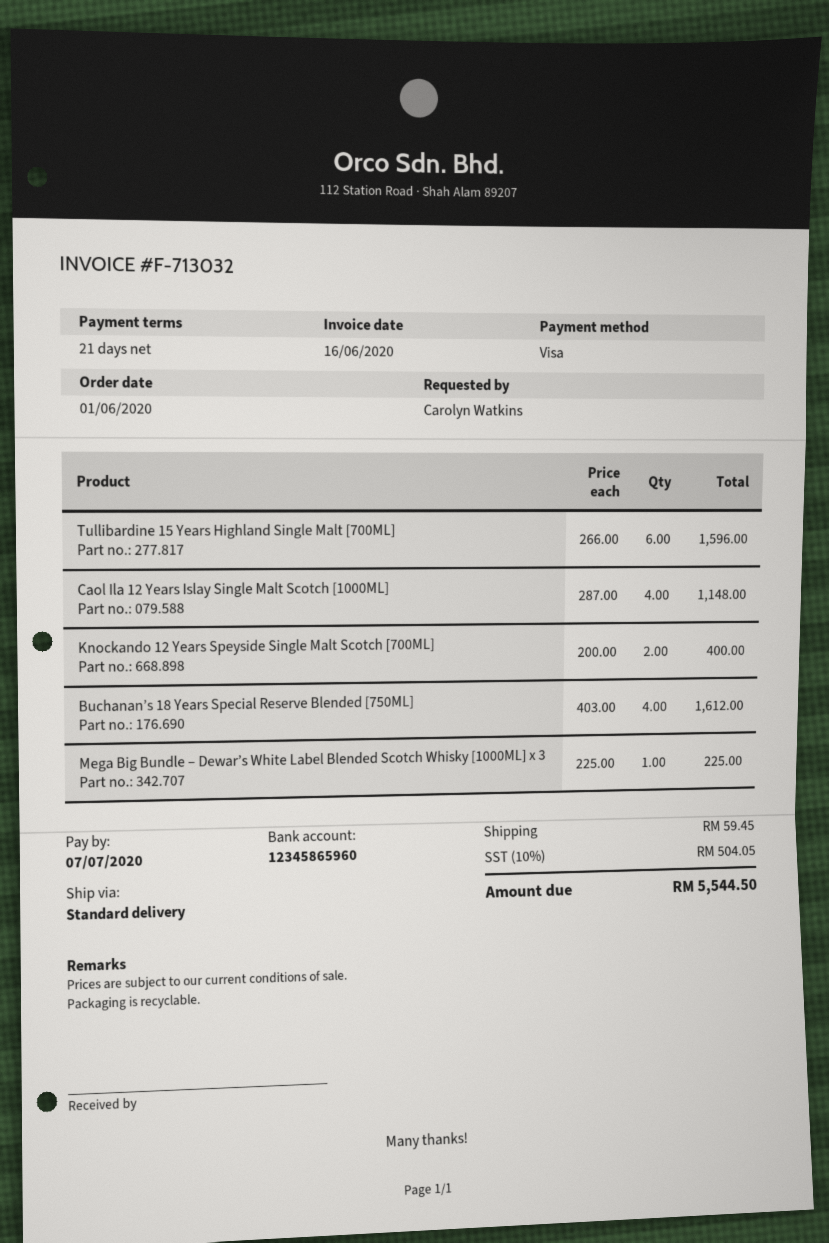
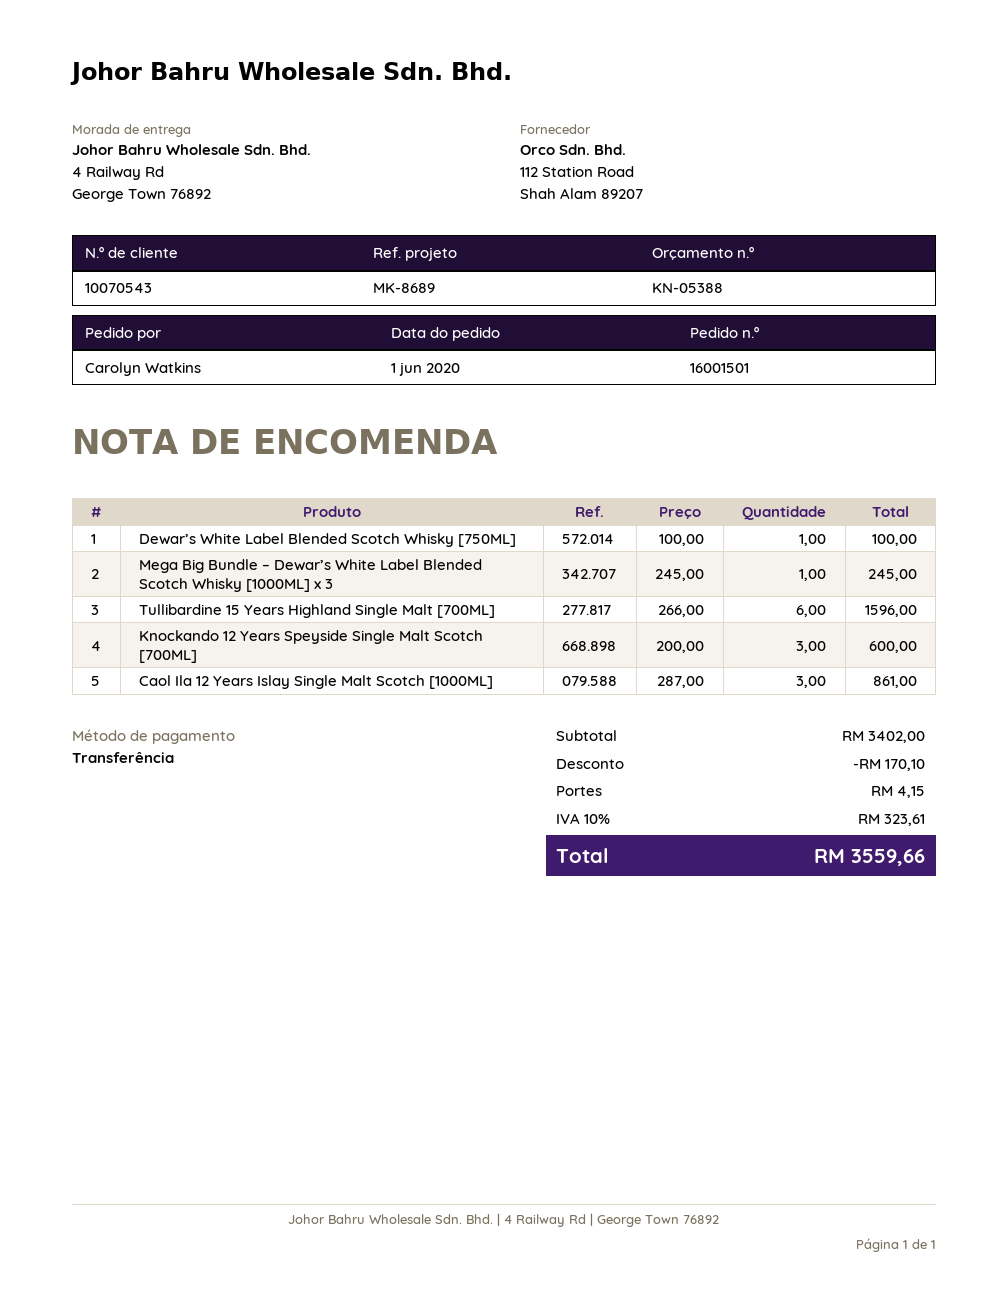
payment method: Visa -> bank transfer
Caol Ila 12 Years Islay Single Malt Scotch [1000ML]: 4 x 287.00 = 1148.00 -> 3 x 287.00 = 861.00
Knockando 12 Years Speyside Single Malt Scotch [700ML]: 2 x 200.00 = 400.00 -> 3 x 200.00 = 600.00
Buchanan’s 18 Years Special Reserve Blended [750ML]: 4 x 403.00 = 1612.00 -> none
Mega Big Bundle – Dewar’s White Label Blended Scotch Whisky [1000ML] x 3: 1 x 225.00 = 225.00 -> 1 x 245.00 = 245.00
Dewar’s White Label Blended Scotch Whisky [750ML]: none -> 1 x 100.00 = 100.00
discount: none -> 170.10
shipping: 59.45 -> 4.15
tax: 10% = 504.05 -> 10% = 323.61
total: 5544.50 -> 3559.66

